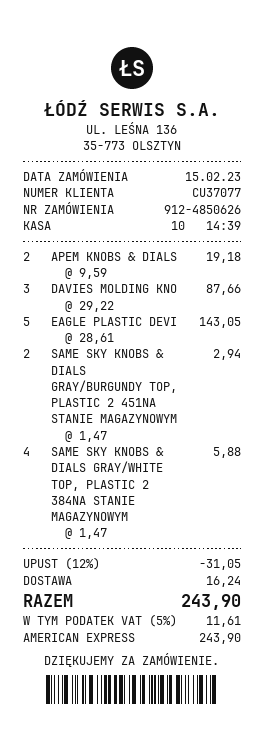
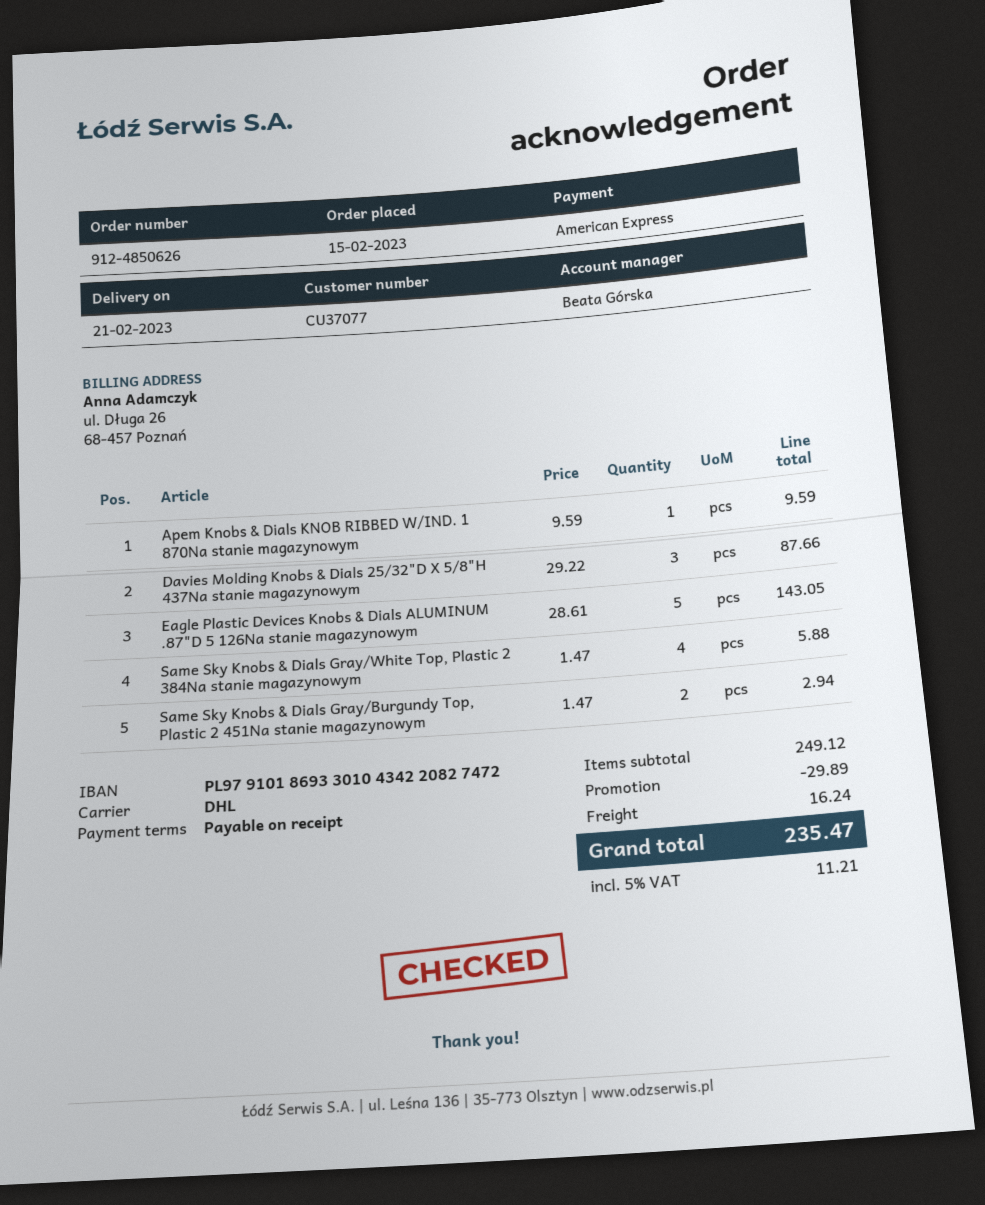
APEM KNOBS & DIALS: 2 x 9.59 = 19.18 -> 1 x 9.59 = 9.59
discount: 31.05 -> 29.89
tax: 5% = 11.61 -> 5% = 11.21
total: 243.90 -> 235.47

